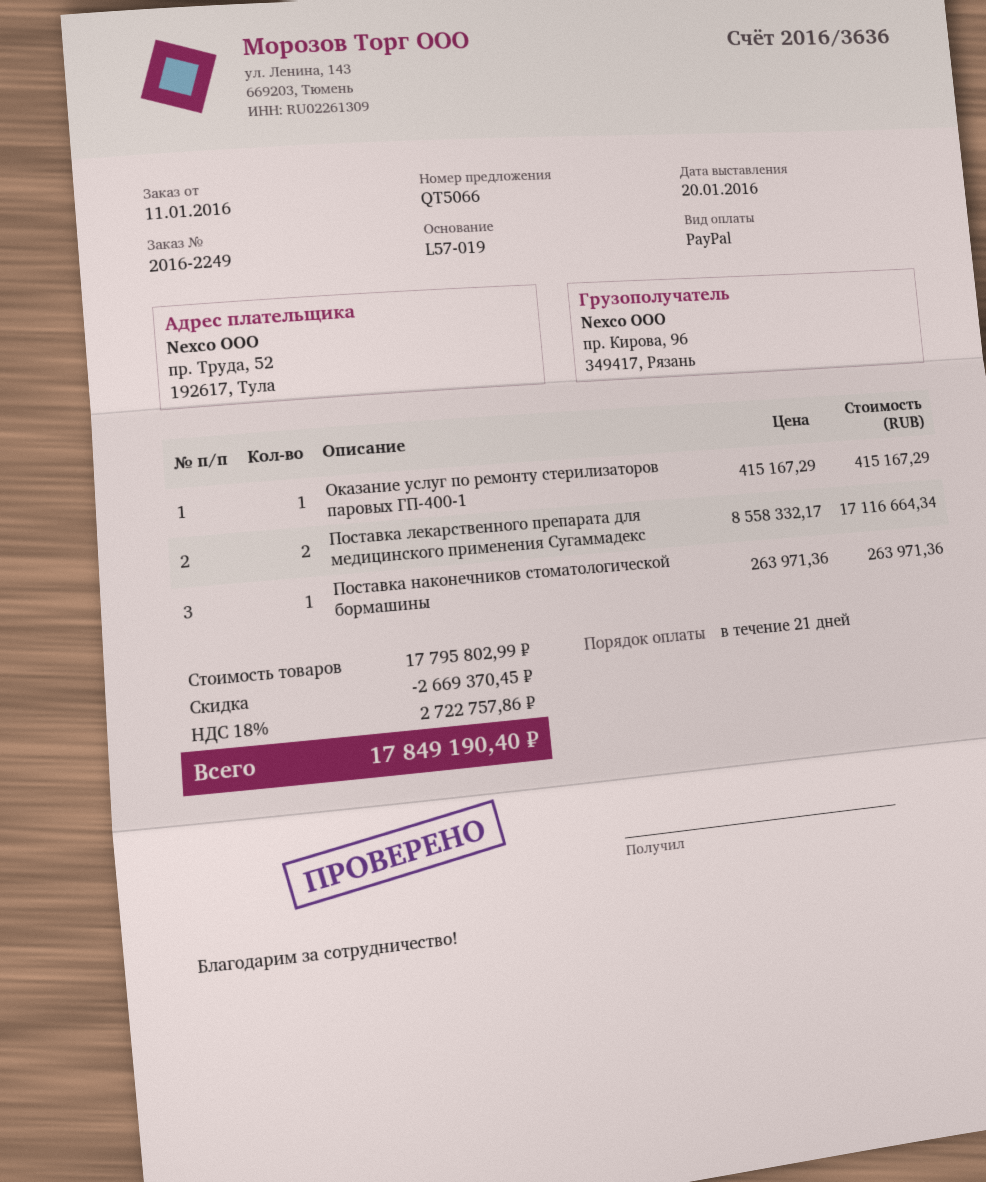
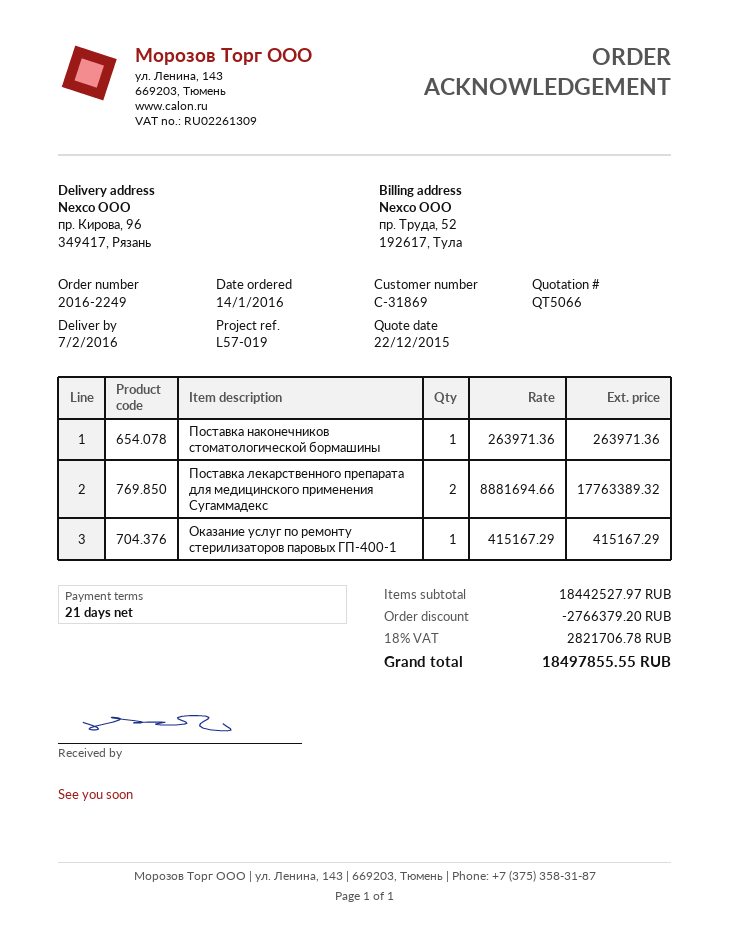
order date: 2016-01-11 -> 2016-01-14
Поставка лекарственного препарата для медицинского применения Сугаммадекс: 2 x 8558332.17 = 17116664.34 -> 2 x 8881694.66 = 17763389.32
subtotal: 17795802.99 -> 18442527.97
discount: 2669370.45 -> 2766379.20
tax: 18% = 2722757.86 -> 18% = 2821706.78
total: 17849190.40 -> 18497855.55

